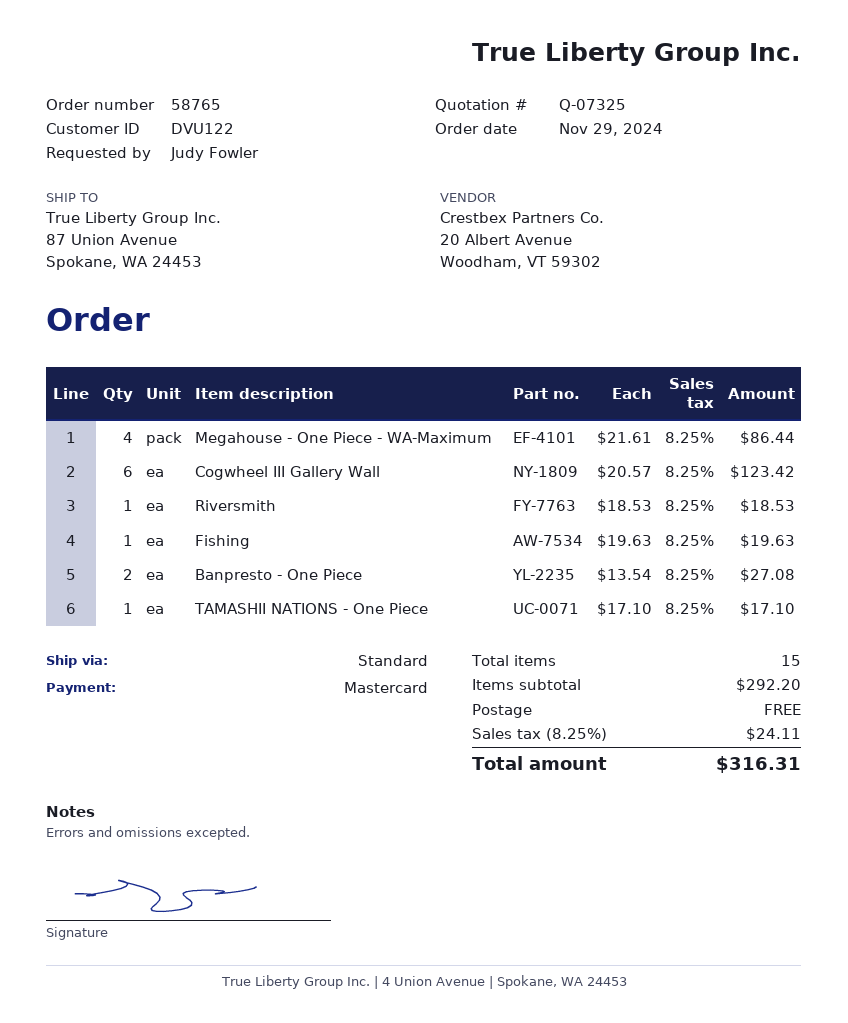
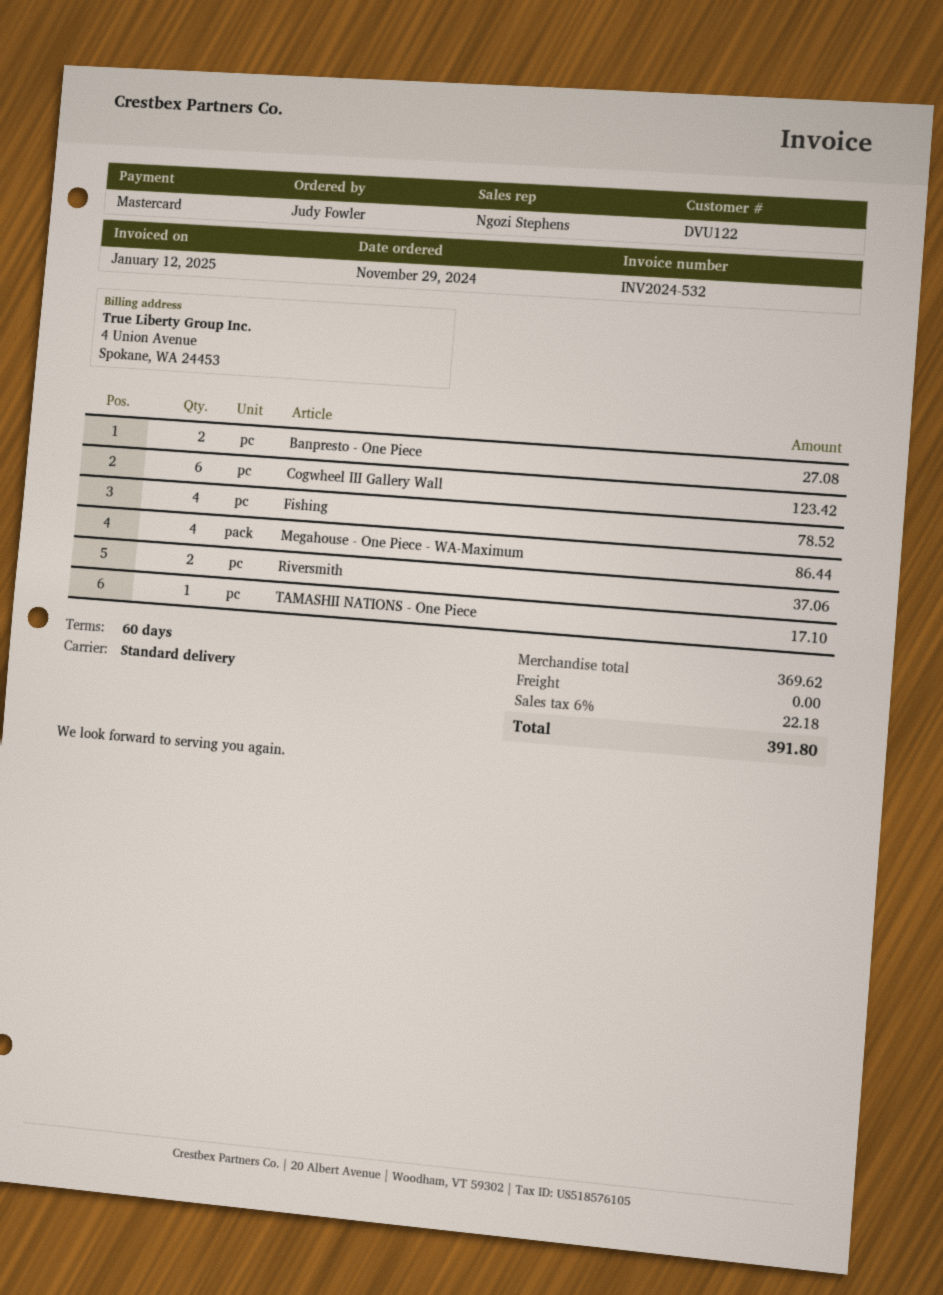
Riversmith: 1 for 18.53 -> 2 for 37.06
Fishing: 1 for 19.63 -> 4 for 78.52
subtotal: 292.20 -> 369.62
tax: 8.25% = 24.11 -> 6% = 22.18
total: 316.31 -> 391.80

